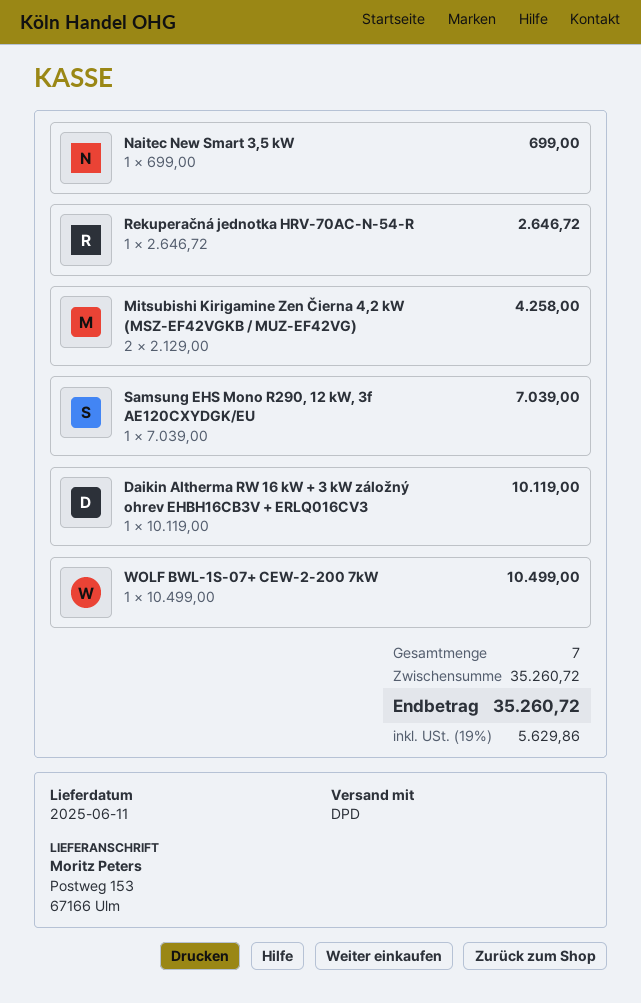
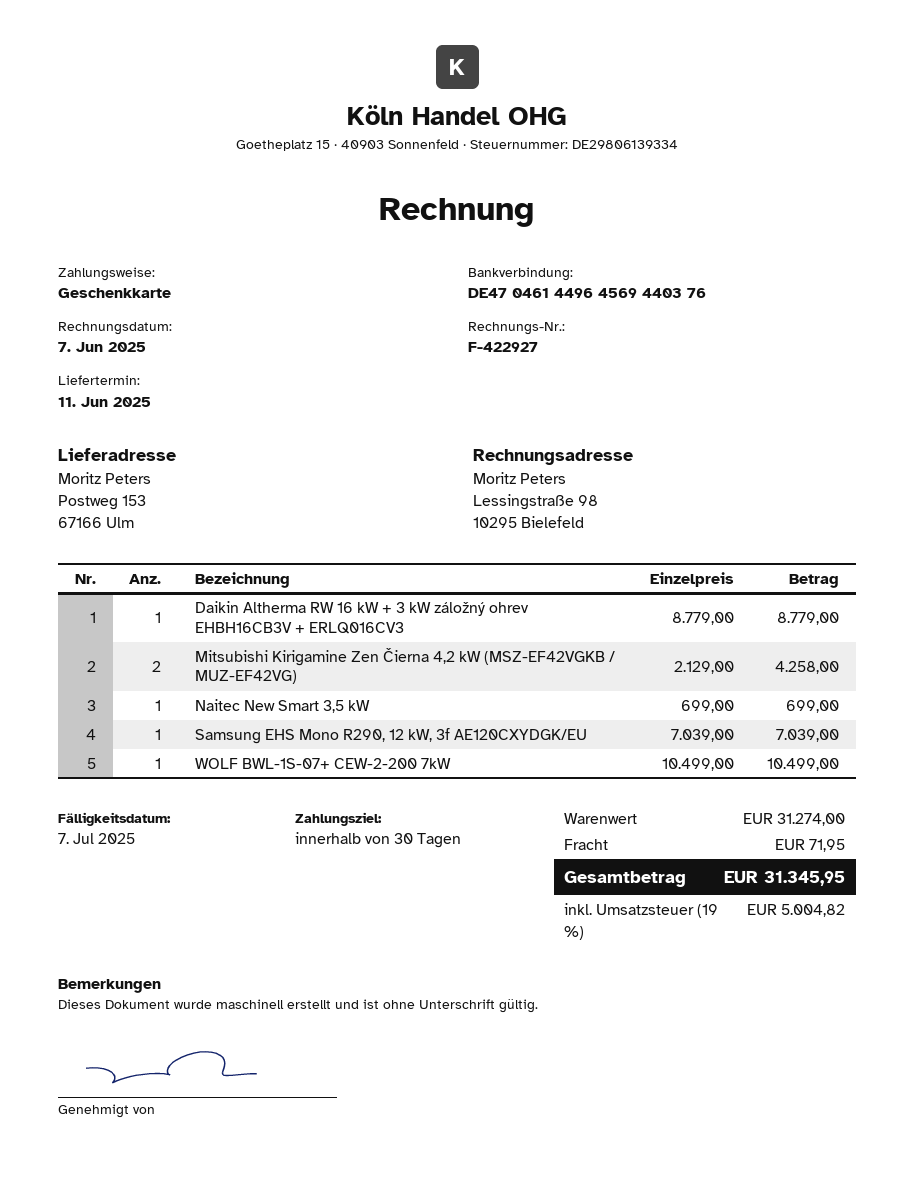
Rekuperačná jednotka HRV-70AC-N-54-R: 1 x 2646.72 = 2646.72 -> none
Daikin Altherma RW 16 kW + 3 kW záložný ohrev EHBH16CB3V + ERLQ016CV3: 1 x 10119.00 = 10119.00 -> 1 x 8779.00 = 8779.00
subtotal: 35260.72 -> 31274.00
shipping: none -> 71.95
tax: 19% = 5629.86 -> 19% = 5004.82
total: 35260.72 -> 31345.95

